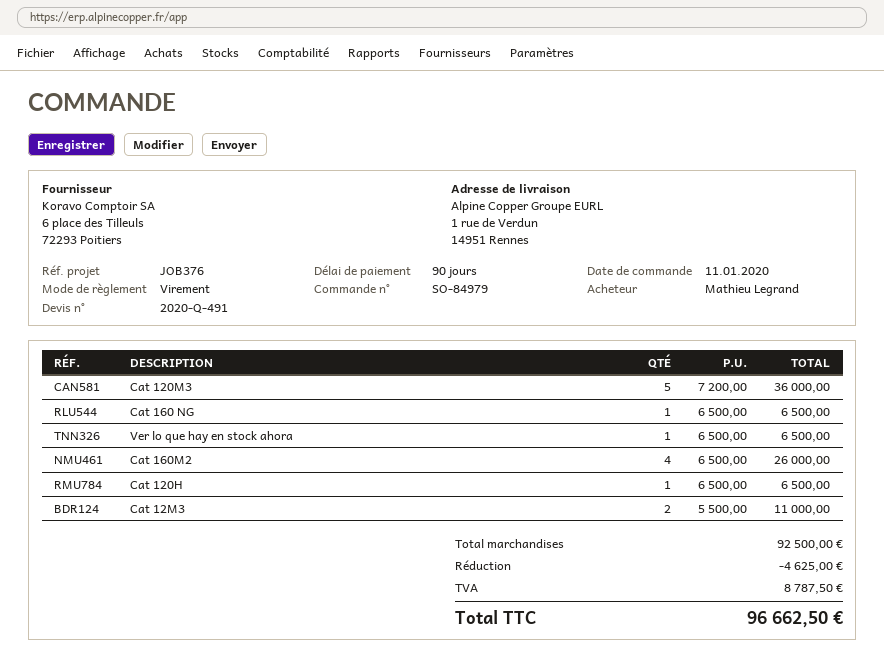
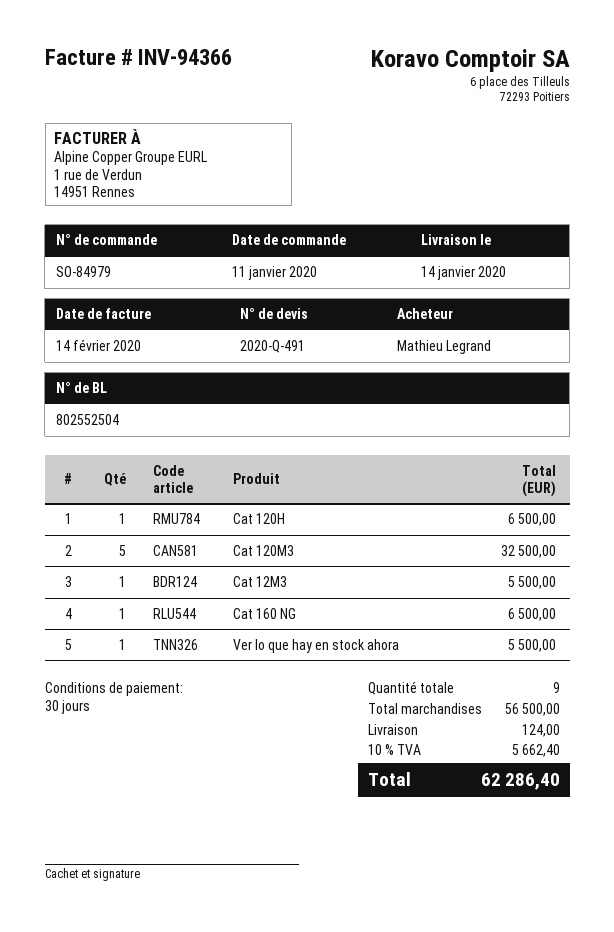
payment terms: 90 days -> 30 days
Cat 120M3: 5 for 36000.00 -> 5 for 32500.00
Ver lo que hay en stock ahora: 1 for 6500.00 -> 1 for 5500.00
Cat 160M2: 4 for 26000.00 -> none
Cat 12M3: 2 for 11000.00 -> 1 for 5500.00
subtotal: 92500.00 -> 56500.00
discount: 4625.00 -> none
shipping: none -> 124.00
tax: 8787.50 -> 5662.40
total: 96662.50 -> 62286.40

